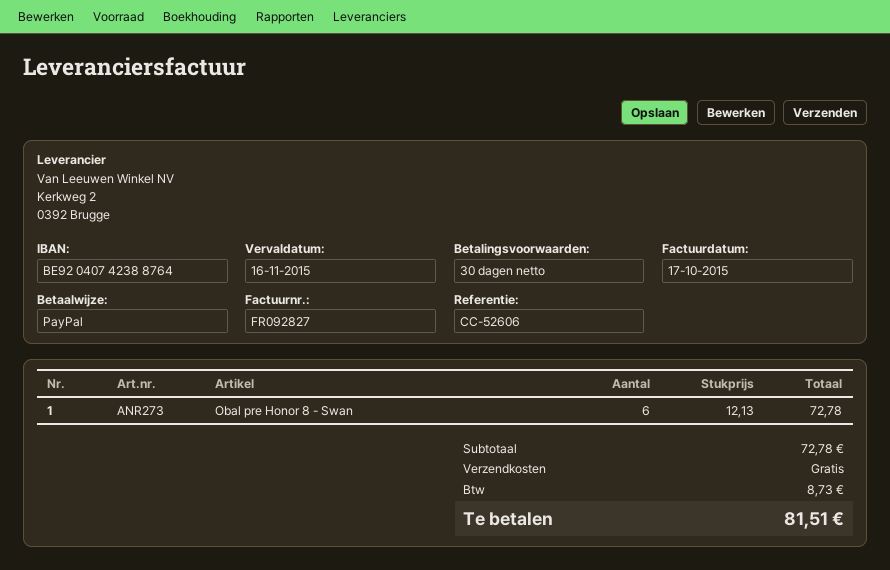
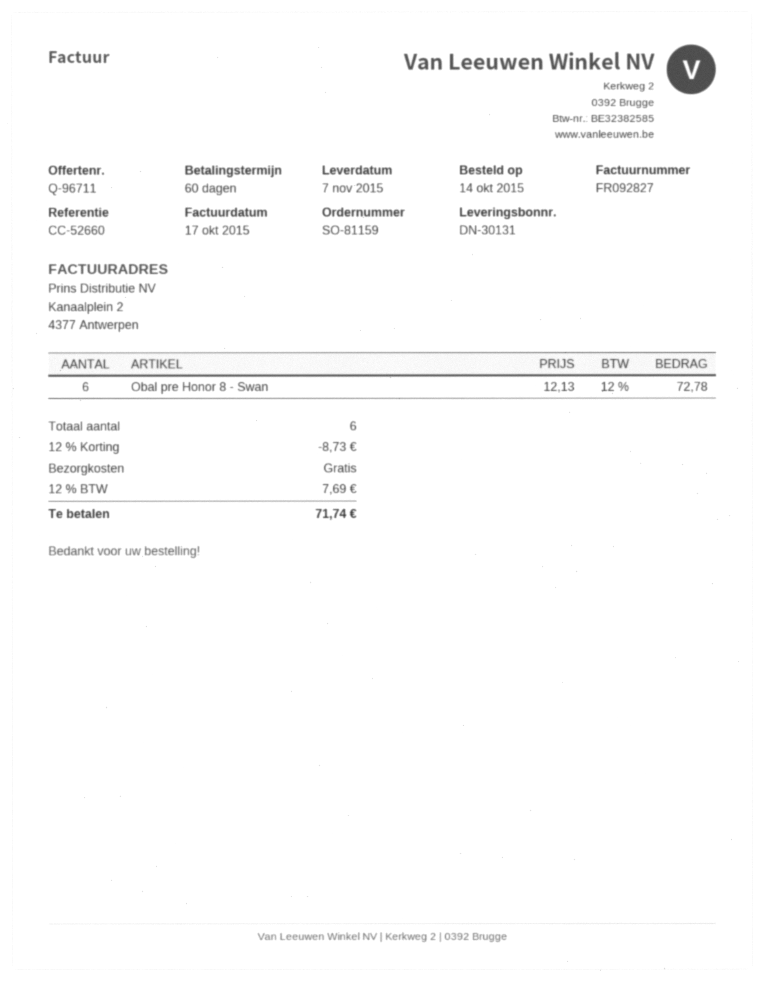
payment terms: 30 days -> 60 days
reference: CC-52606 -> CC-52660
discount: none -> 12% = 8.73
tax: 8.73 -> 7.69
total: 81.51 -> 71.74

